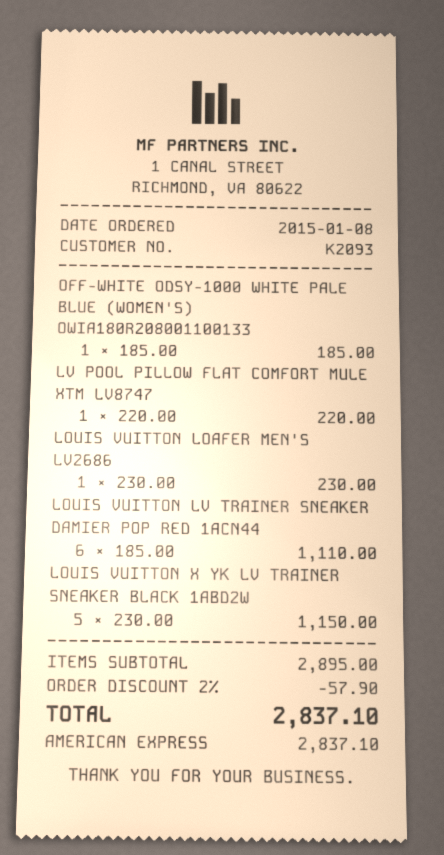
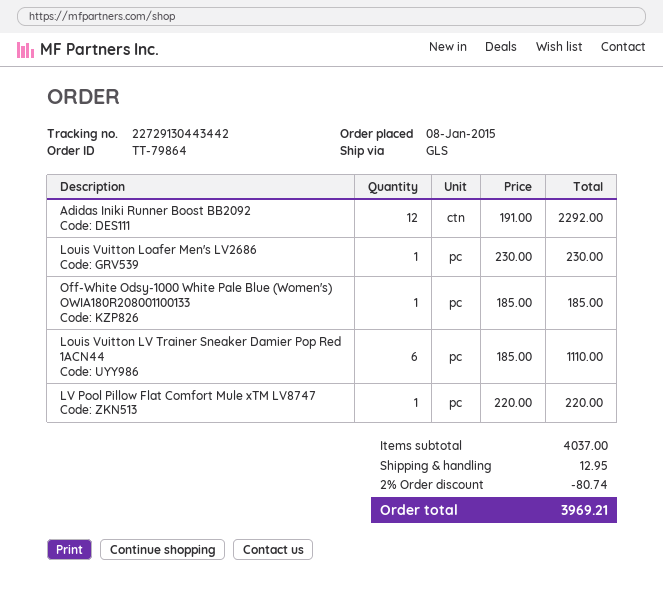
LOUIS VUITTON X YK LV TRAINER SNEAKER BLACK 1ABD2W: 5 x 230.00 = 1150.00 -> none
Adidas Iniki Runner Boost BB2092: none -> 12 x 191.00 = 2292.00
subtotal: 2895.00 -> 4037.00
discount: 2% = 57.90 -> 2% = 80.74
shipping: none -> 12.95
total: 2837.10 -> 3969.21

